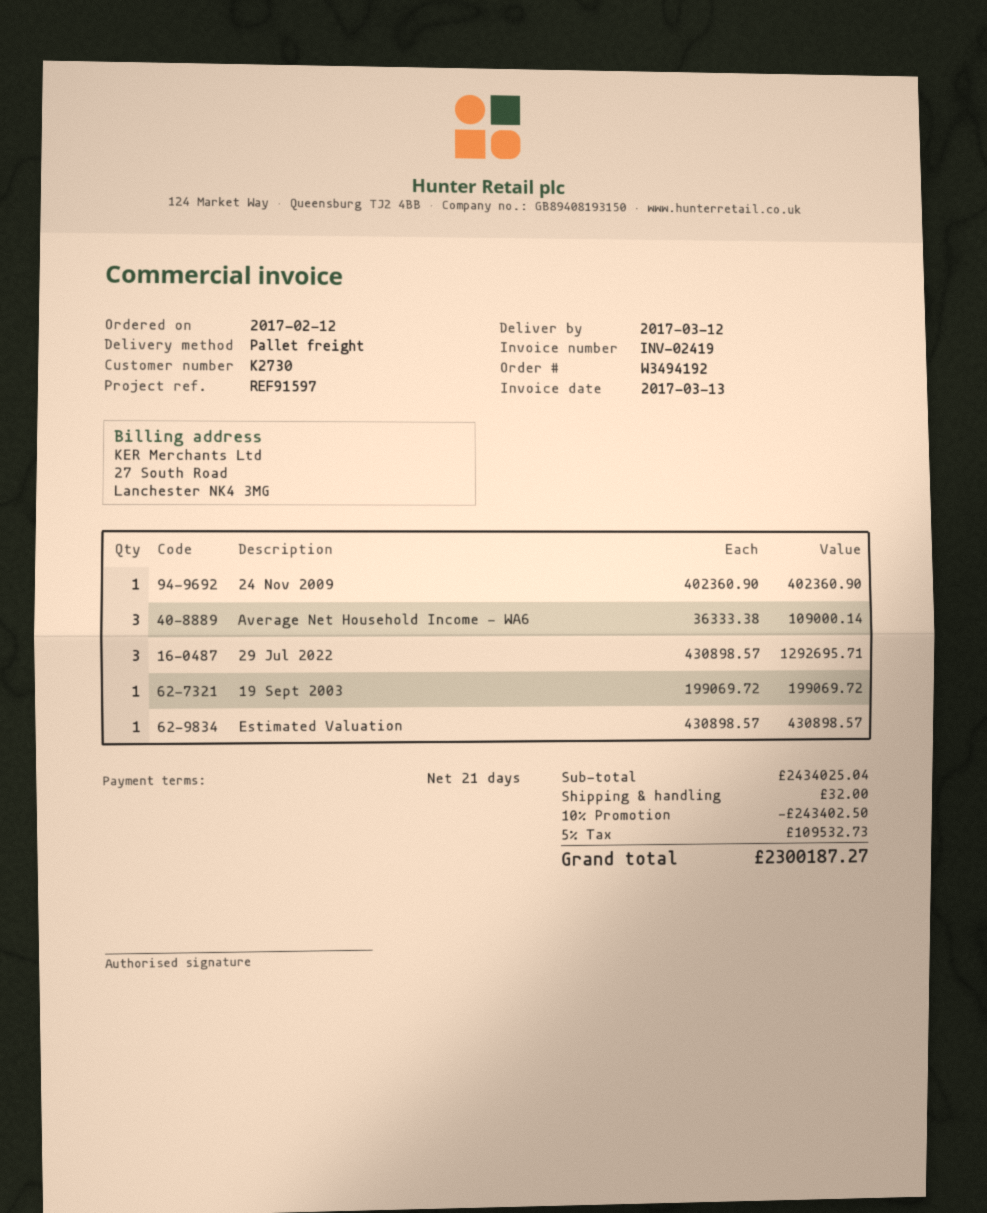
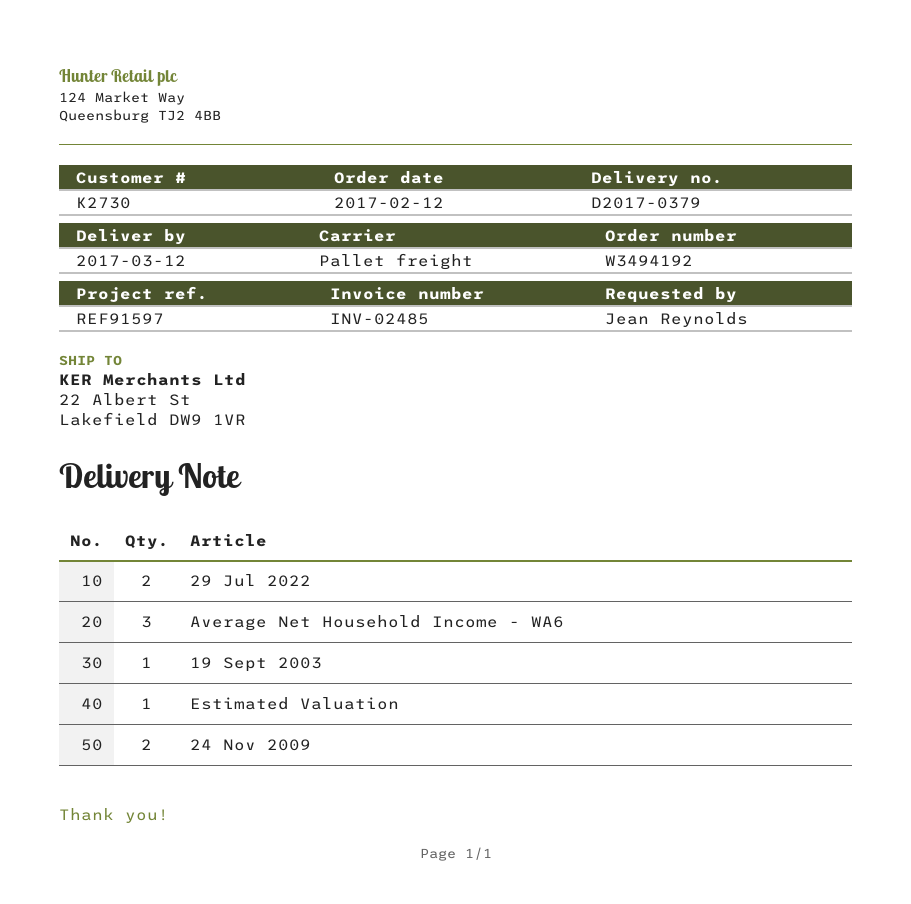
invoice number: INV-02419 -> INV-02485
24 Nov 2009: 1 -> 2
29 Jul 2022: 3 -> 2

